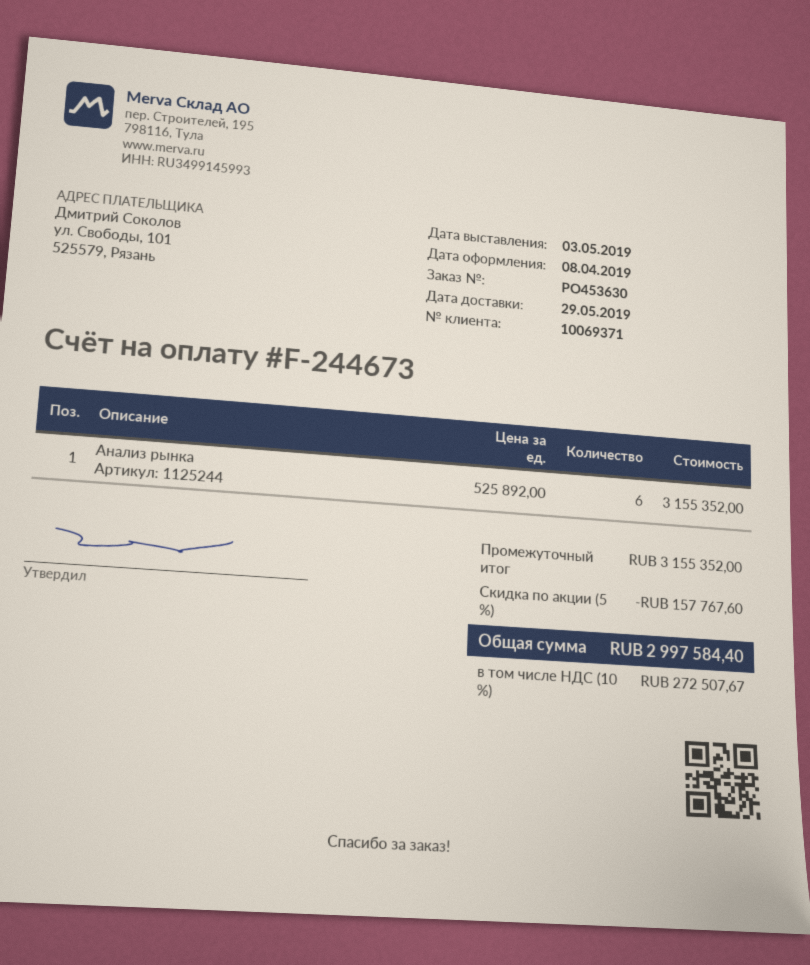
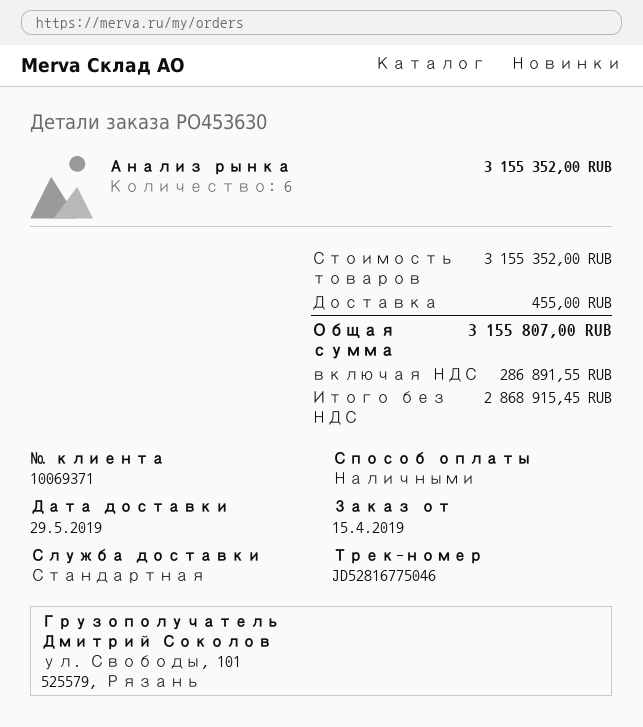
order date: 2019-04-08 -> 2019-04-15
discount: 5% = 157767.60 -> none
shipping: none -> 455.00
tax: 272507.67 -> 286891.55
total: 2997584.40 -> 3155807.00

